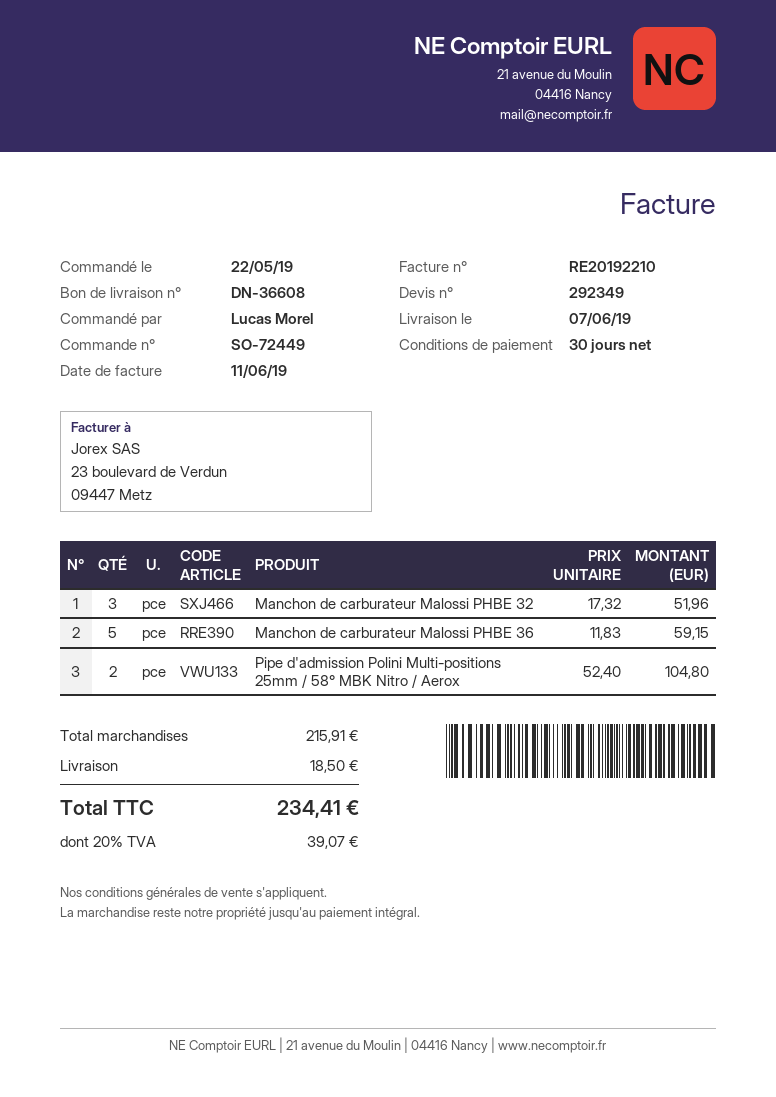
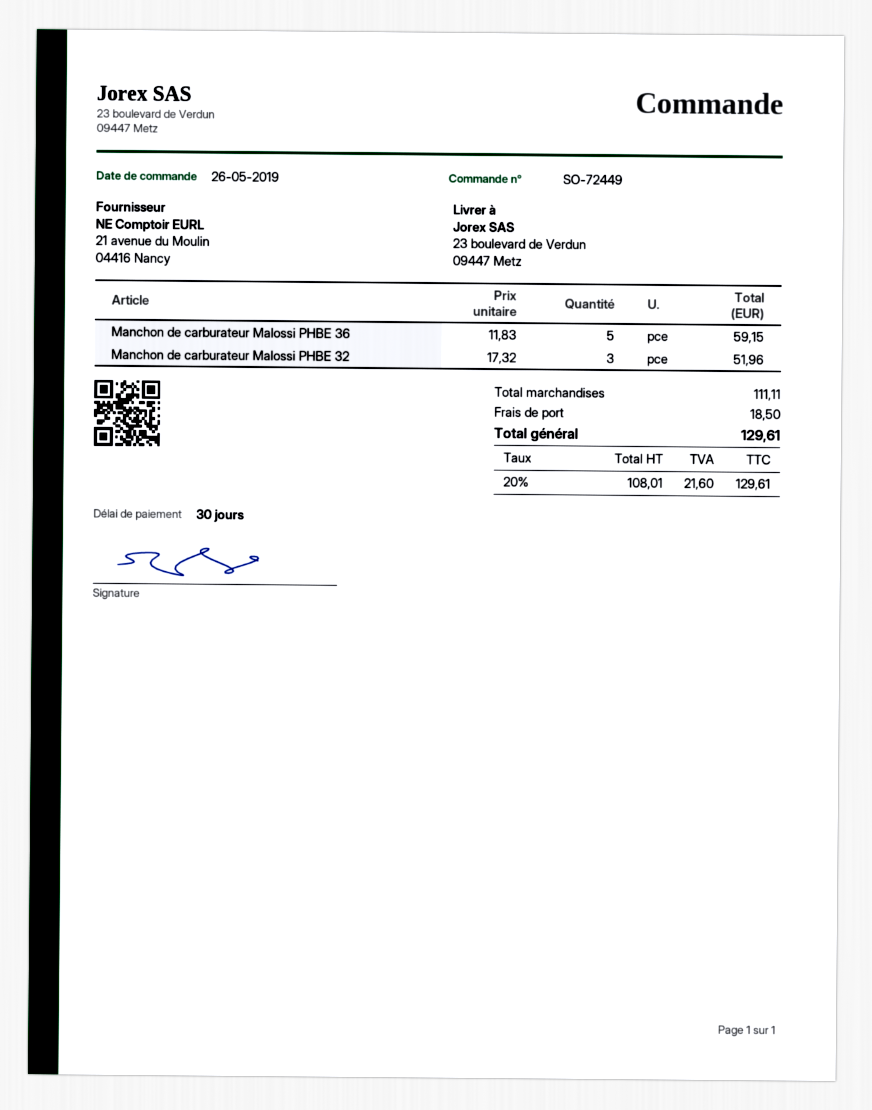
order date: 2019-05-22 -> 2019-05-26
Pipe d'admission Polini Multi-positions 25mm / 58° MBK Nitro / Aerox: 2 x 52.40 = 104.80 -> none
subtotal: 215.91 -> 111.11
tax: 20% = 39.07 -> 20% = 21.60
total: 234.41 -> 129.61

